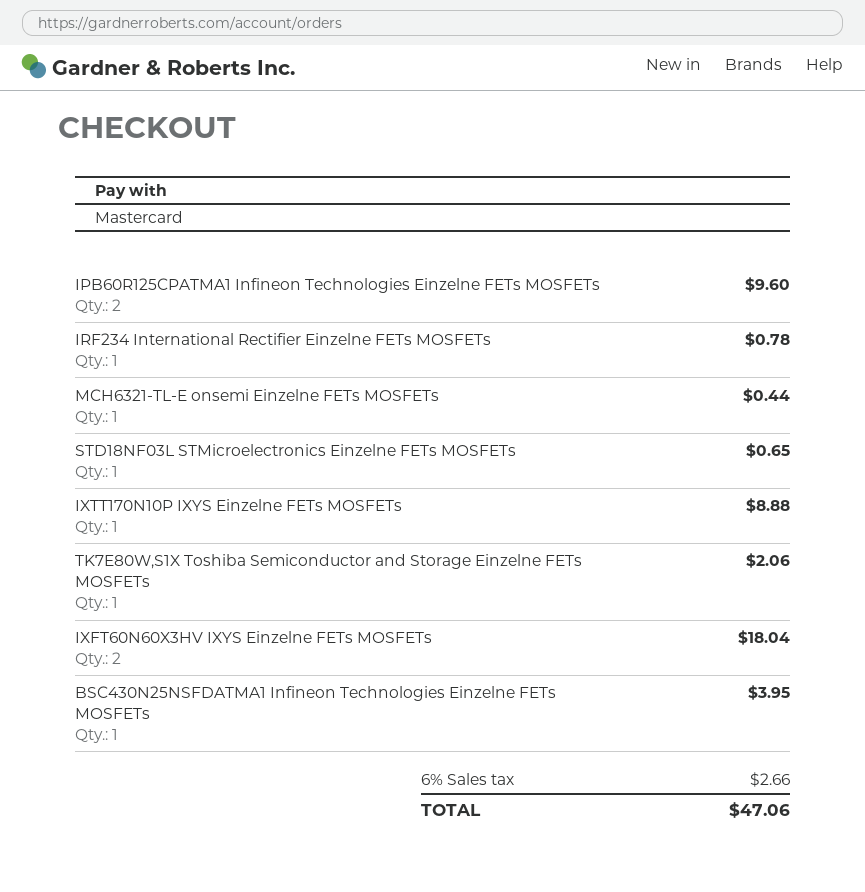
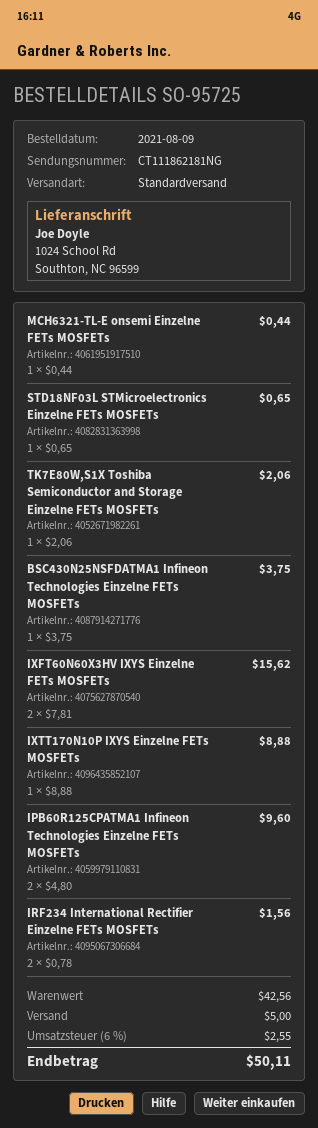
IRF234 International Rectifier Einzelne FETs MOSFETs: 1 for 0.78 -> 2 for 1.56
IXFT60N60X3HV IXYS Einzelne FETs MOSFETs: 2 for 18.04 -> 2 for 15.62
BSC430N25NSFDATMA1 Infineon Technologies Einzelne FETs MOSFETs: 1 for 3.95 -> 1 for 3.75
shipping: none -> 5.00
tax: 6% = 2.66 -> 6% = 2.55
total: 47.06 -> 50.11

